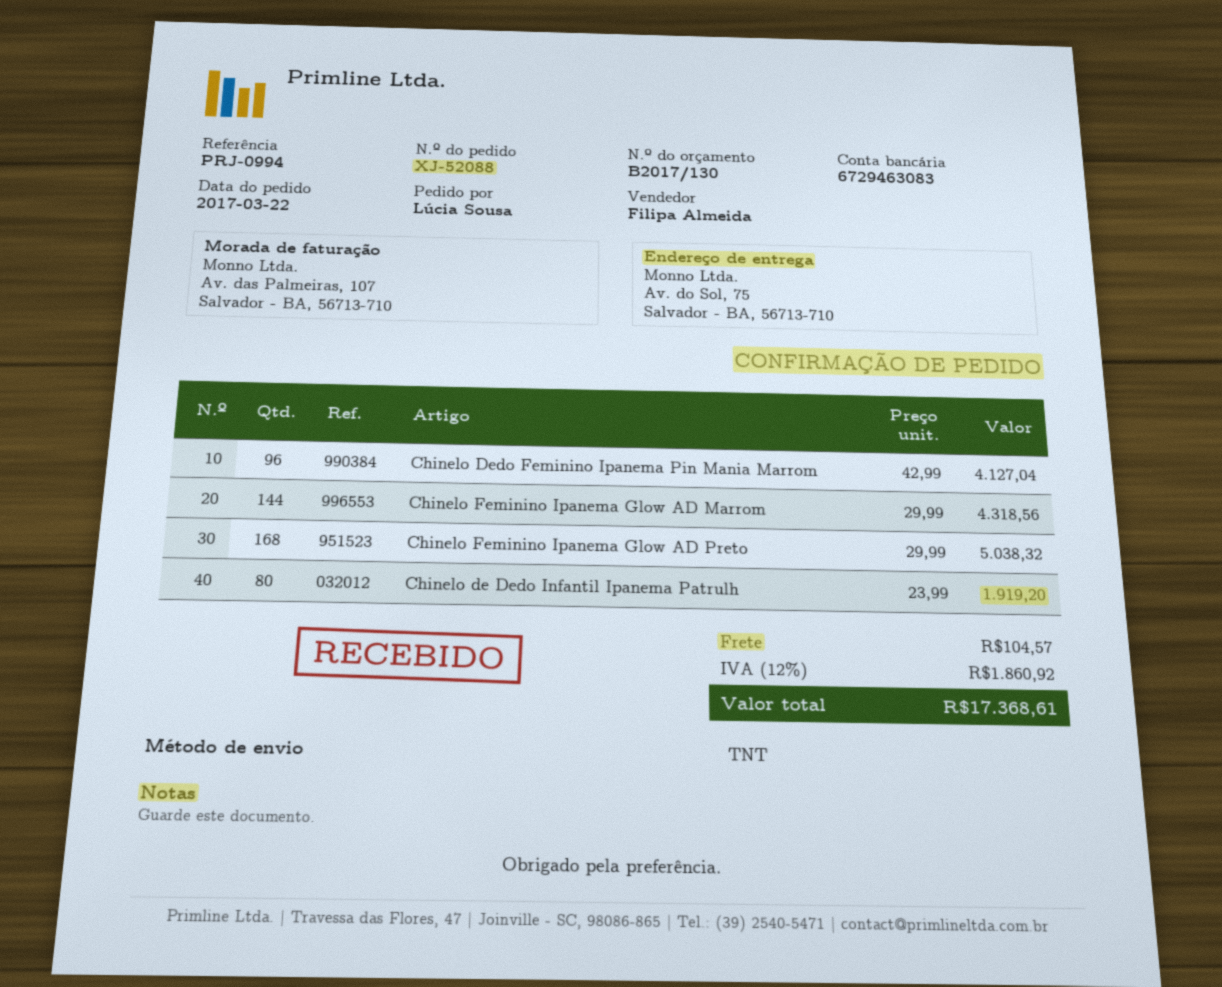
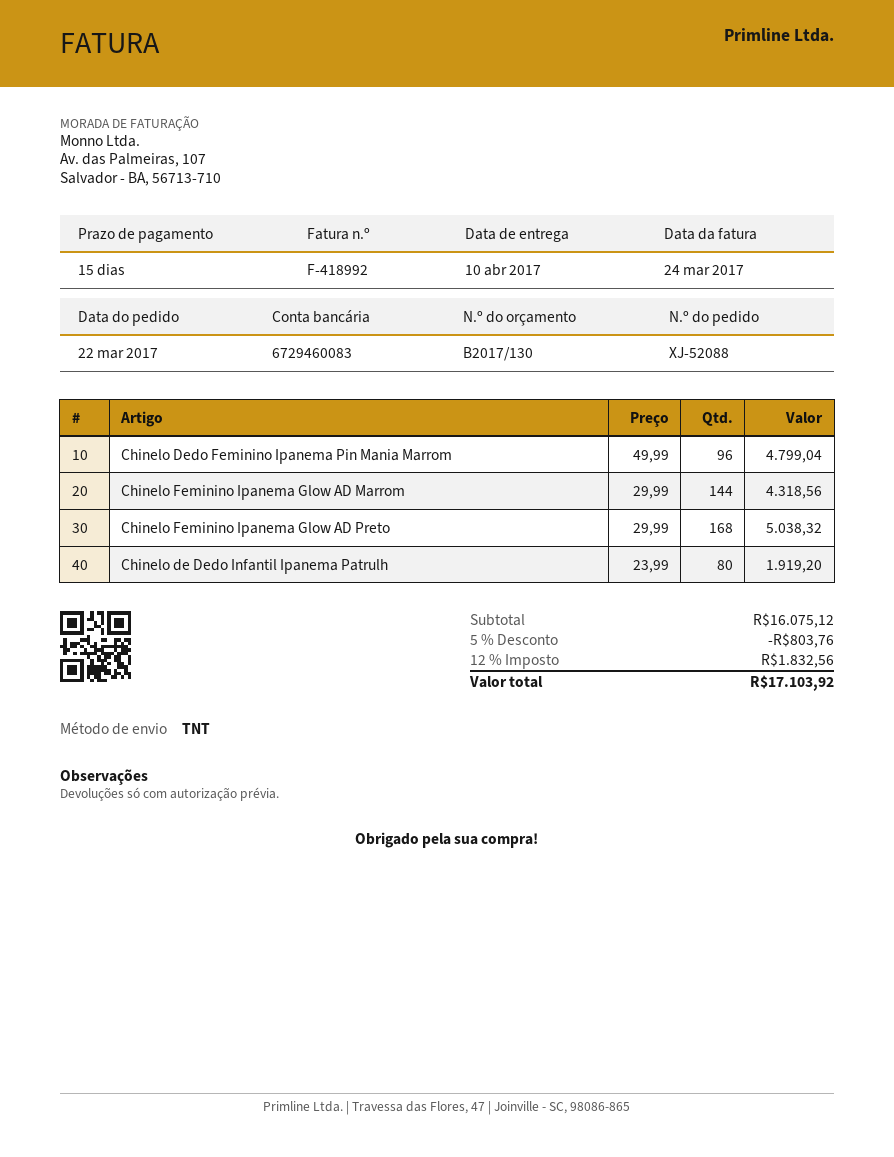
bank account: 6729463083 -> 6729460083
Chinelo Dedo Feminino Ipanema Pin Mania Marrom: 96 x 42.99 = 4127.04 -> 96 x 49.99 = 4799.04
discount: none -> 5% = 803.76
shipping: 104.57 -> none
tax: 12% = 1860.92 -> 12% = 1832.56
total: 17368.61 -> 17103.92

